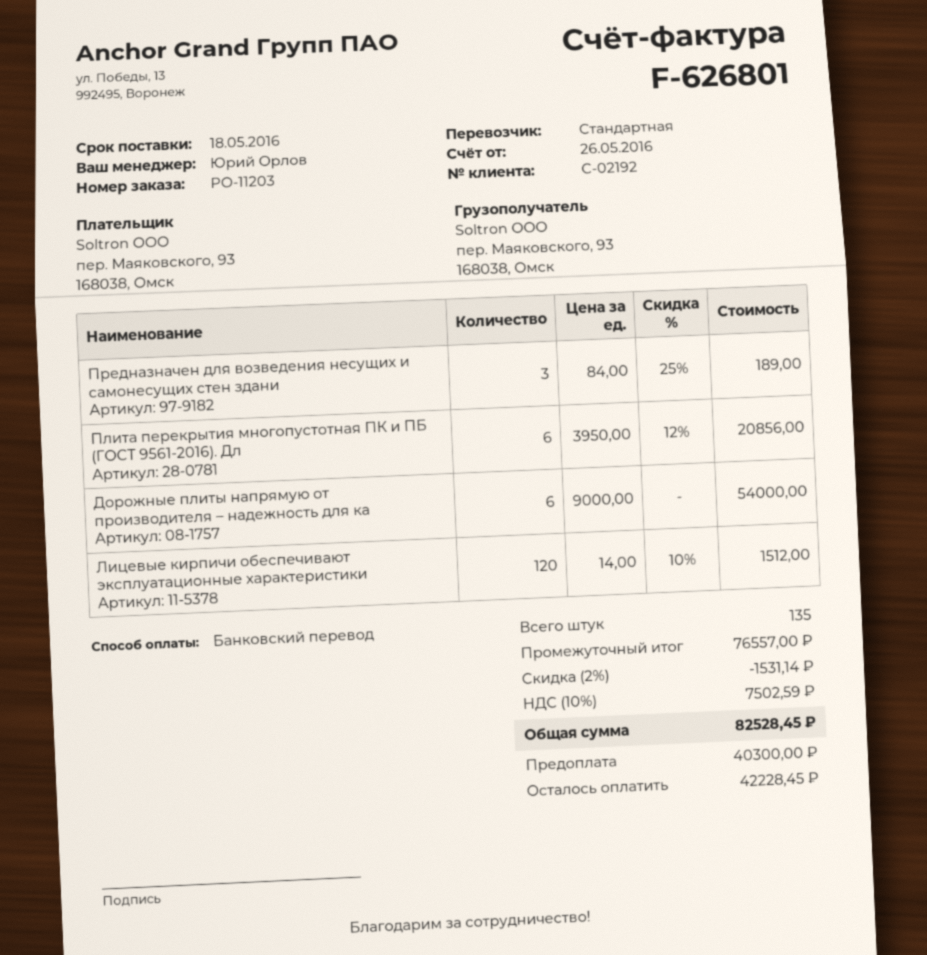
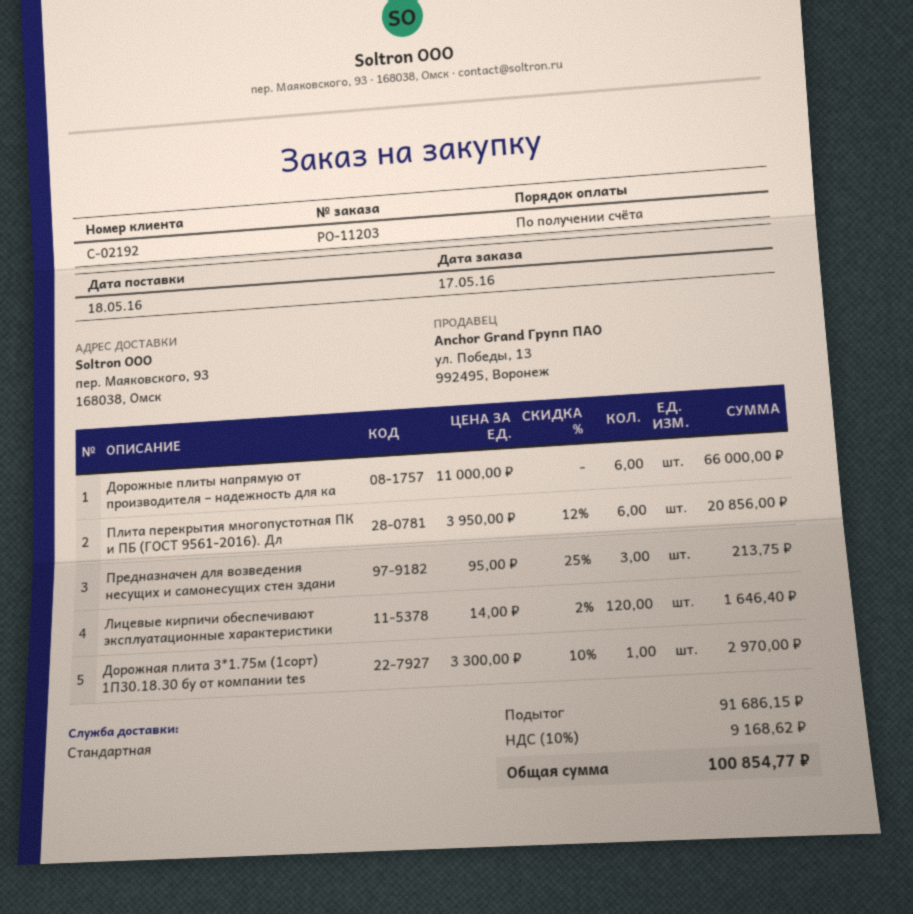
Предназначен для возведения несущих и самонесущих стен здани: 3 x 84.00 - 25% = 189.00 -> 3 x 95.00 - 25% = 213.75
Дорожные плиты напрямую от производителя – надежность для ка: 6 x 9000.00 = 54000.00 -> 6 x 11000.00 = 66000.00
Лицевые кирпичи обеспечивают эксплуатационные характеристики: 120 x 14.00 - 10% = 1512.00 -> 120 x 14.00 - 2% = 1646.40
Дорожная плита 3*1.75м (1сорт) 1П30.18.30 бу от компании tes: none -> 1 x 3300.00 - 10% = 2970.00
subtotal: 76557.00 -> 91686.15
discount: 2% = 1531.14 -> none
tax: 10% = 7502.59 -> 10% = 9168.62
total: 82528.45 -> 100854.77

